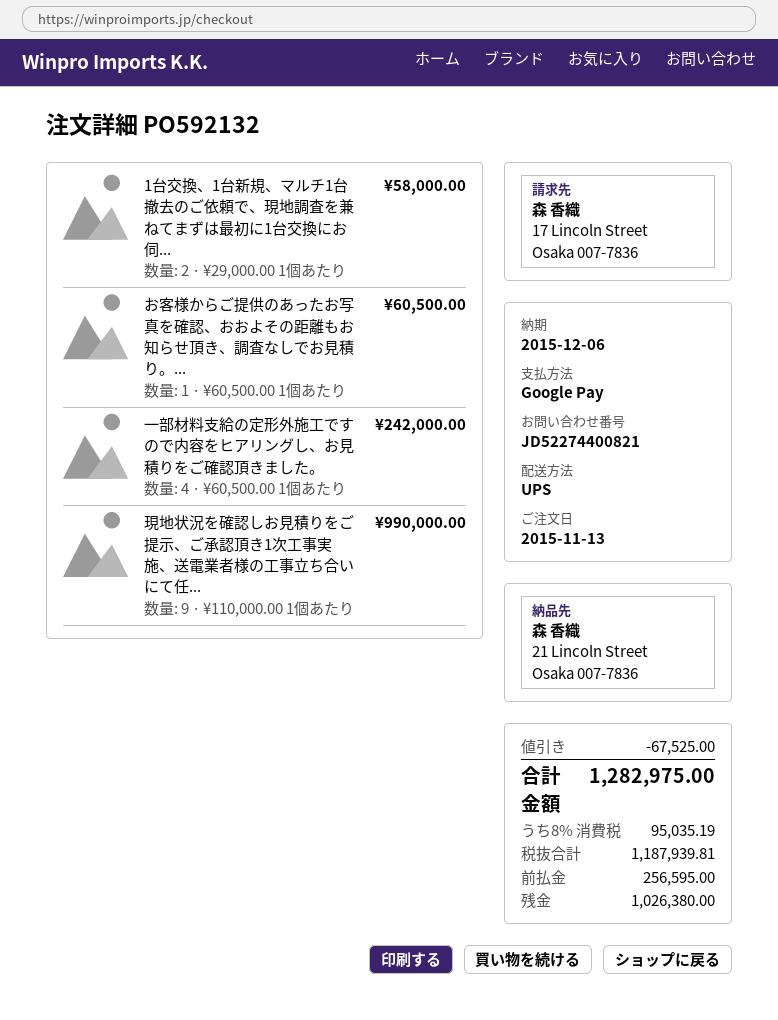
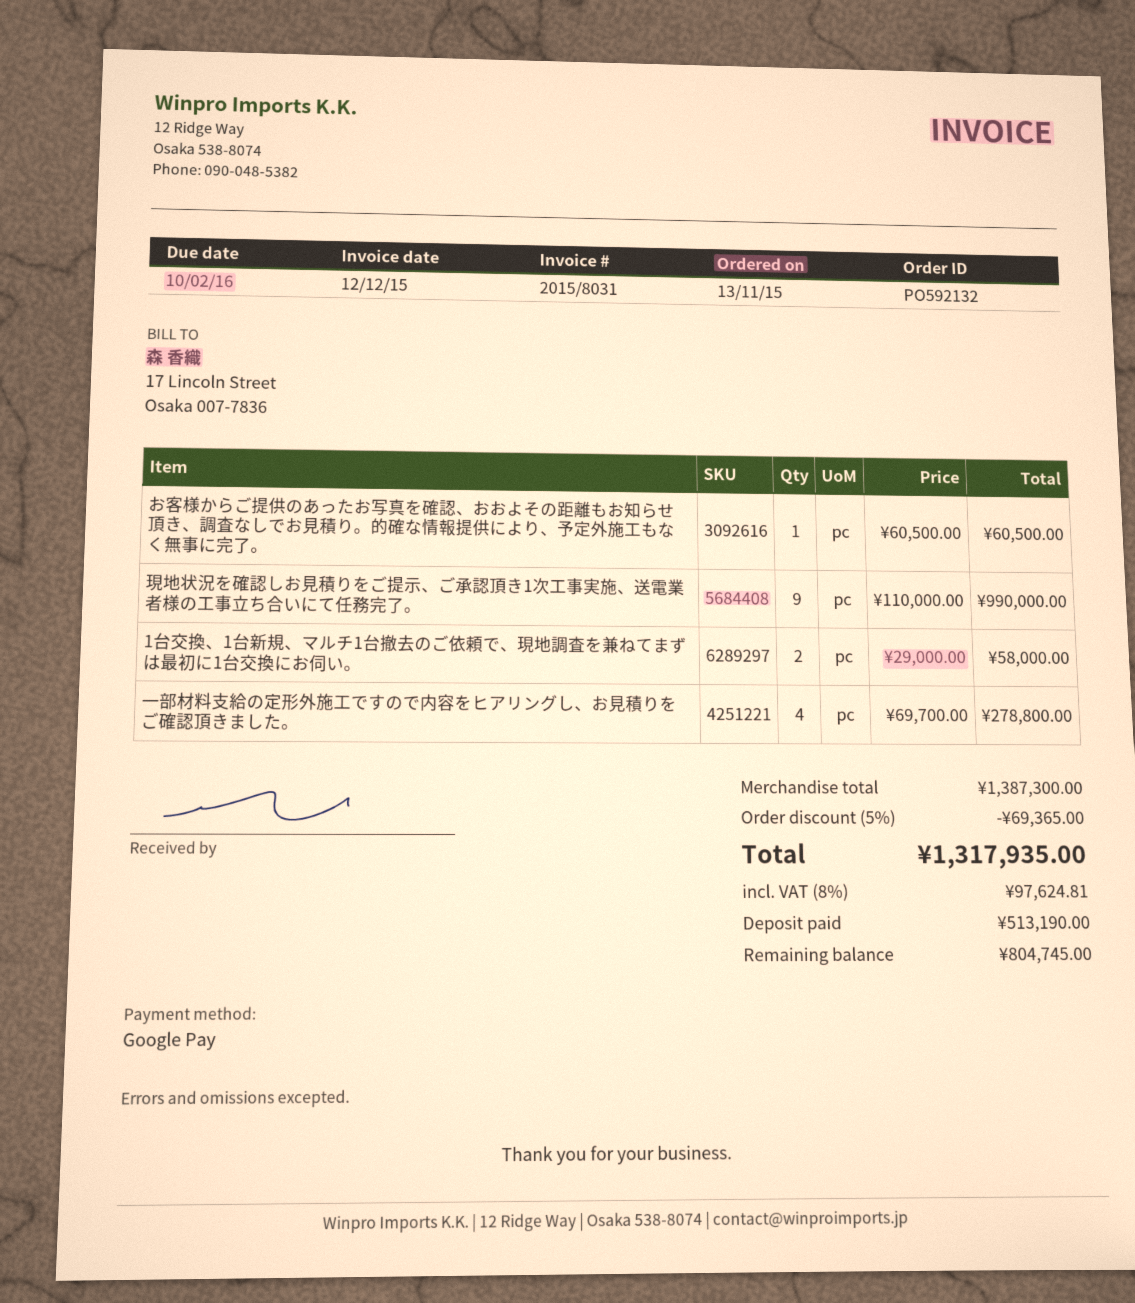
一部材料支給の定形外施工ですので内容をヒアリングし、お見積りをご確認頂きました。: 4 x 60500.00 = 242000.00 -> 4 x 69700.00 = 278800.00
discount: 67525.00 -> 69365.00
tax: 8% = 95035.19 -> 8% = 97624.81
total: 1282975.00 -> 1317935.00
deposit: 256595.00 -> 513190.00
balance: 1026380.00 -> 804745.00

